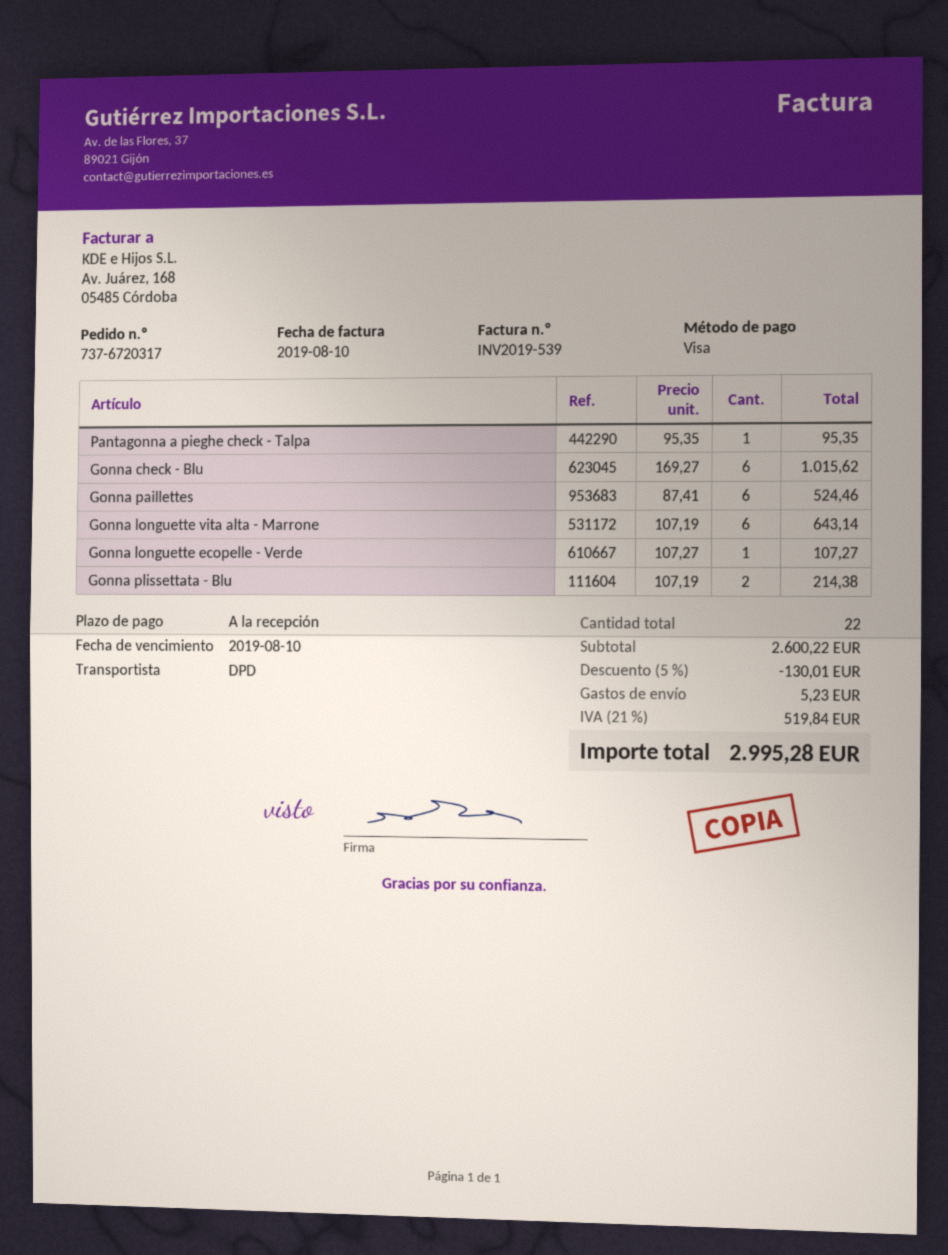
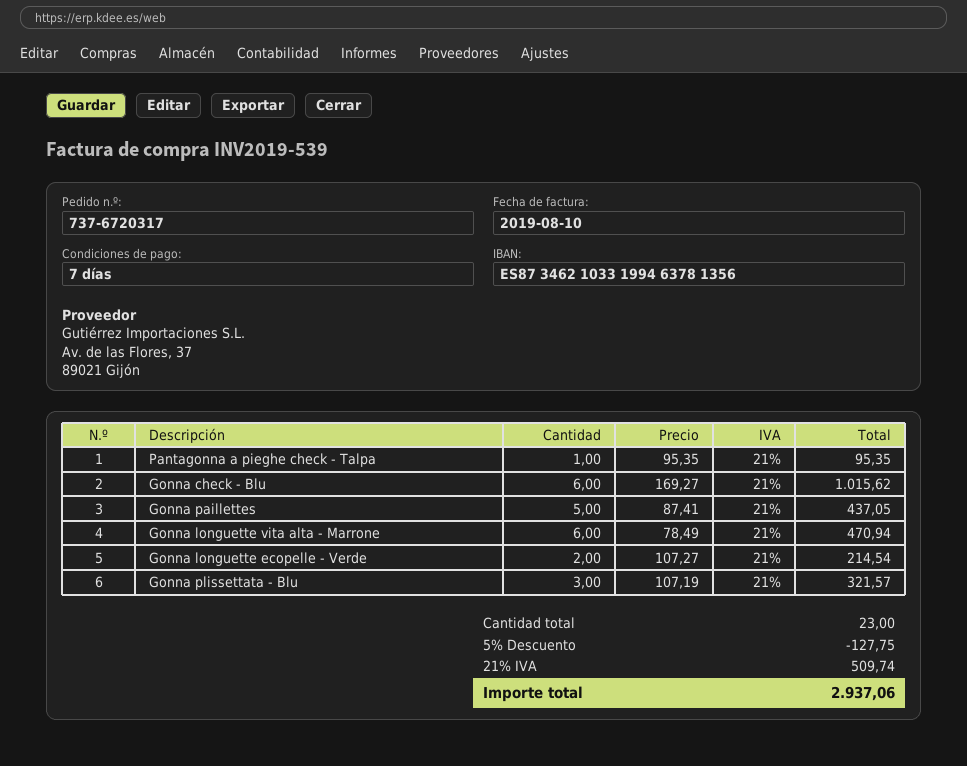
payment terms: on receipt -> 7 days
Gonna paillettes: 6 x 87.41 = 524.46 -> 5 x 87.41 = 437.05
Gonna longuette vita alta - Marrone: 6 x 107.19 = 643.14 -> 6 x 78.49 = 470.94
Gonna longuette ecopelle - Verde: 1 x 107.27 = 107.27 -> 2 x 107.27 = 214.54
Gonna plissettata - Blu: 2 x 107.19 = 214.38 -> 3 x 107.19 = 321.57
total quantity: 22 -> 23
discount: 5% = 130.01 -> 5% = 127.75
shipping: 5.23 -> none
tax: 21% = 519.84 -> 21% = 509.74
total: 2995.28 -> 2937.06

